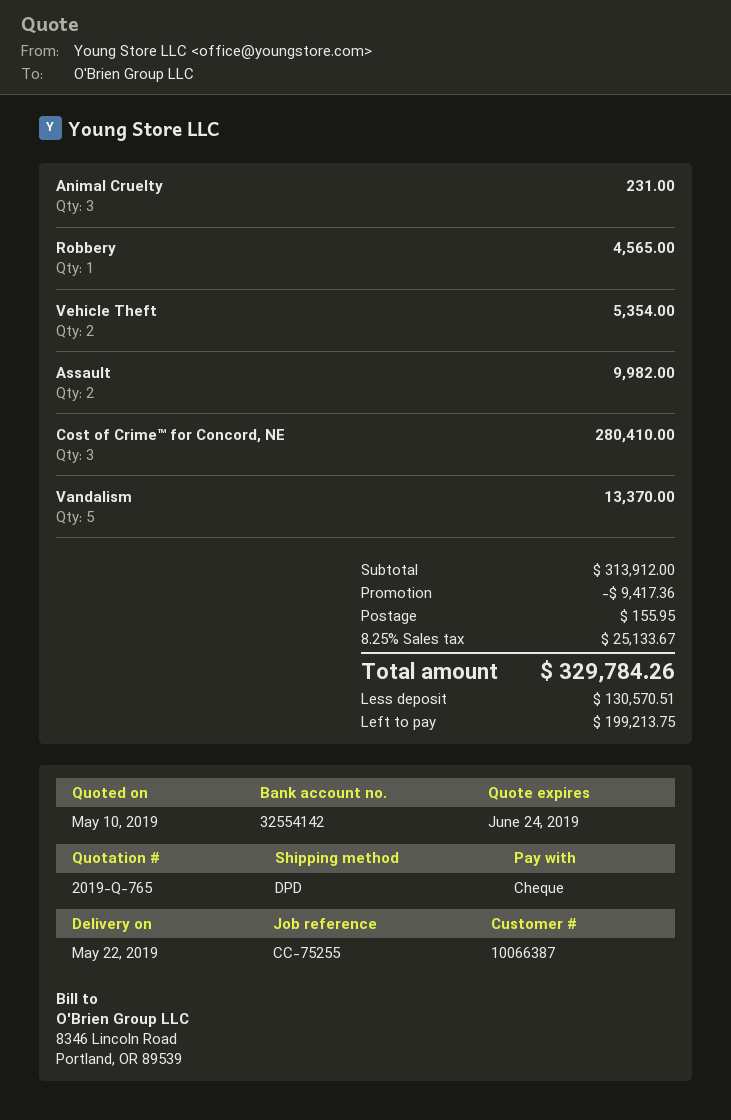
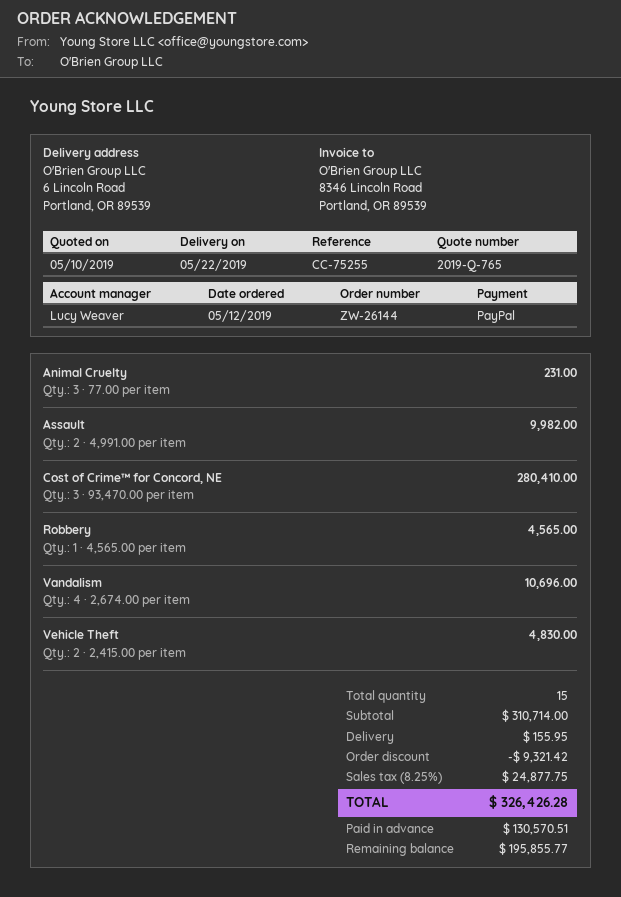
payment method: cheque -> PayPal
Vehicle Theft: 2 for 5354.00 -> 2 for 4830.00
Vandalism: 5 for 13370.00 -> 4 for 10696.00
subtotal: 313912.00 -> 310714.00
discount: 9417.36 -> 9321.42
tax: 8.25% = 25133.67 -> 8.25% = 24877.75
total: 329784.26 -> 326426.28
balance: 199213.75 -> 195855.77

